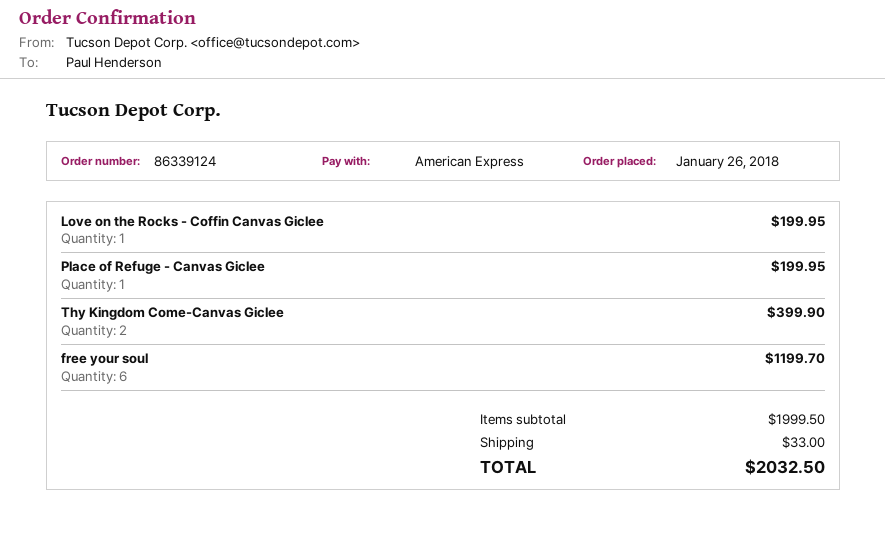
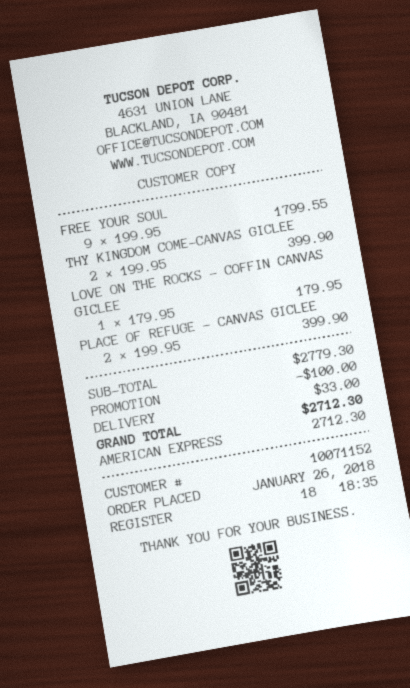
Love on the Rocks - Coffin Canvas Giclee: 1 for 199.95 -> 1 for 179.95
Place of Refuge - Canvas Giclee: 1 for 199.95 -> 2 for 399.90
free your soul: 6 for 1199.70 -> 9 for 1799.55
subtotal: 1999.50 -> 2779.30
discount: none -> 100.00
total: 2032.50 -> 2712.30

